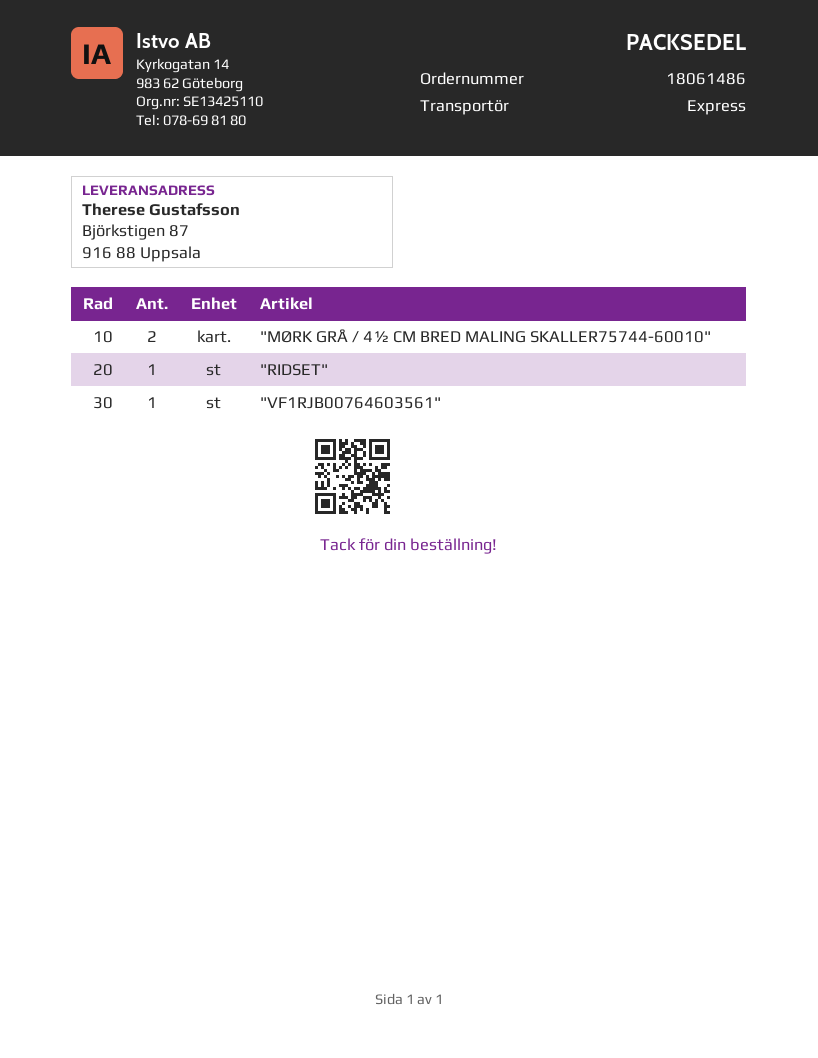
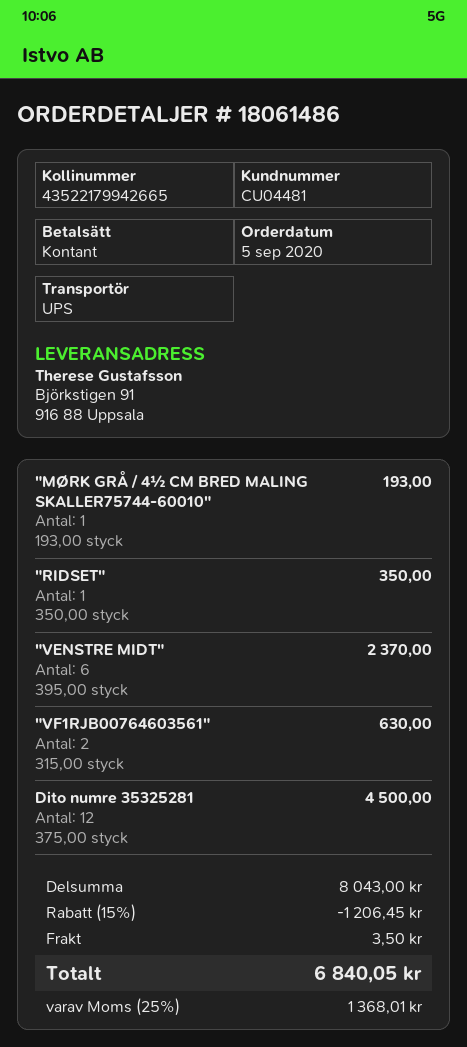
shipping method: express -> UPS
ship to: Björkstigen 87, 916 88 Uppsala -> Björkstigen 91, 916 88 Uppsala
"MØRK GRÅ / 4½ CM BRED MALING SKALLER75744-60010": 2 -> 1
"VF1RJB00764603561": 1 -> 2
"VENSTRE MIDT": none -> 6
Dito numre 35325281: none -> 12

